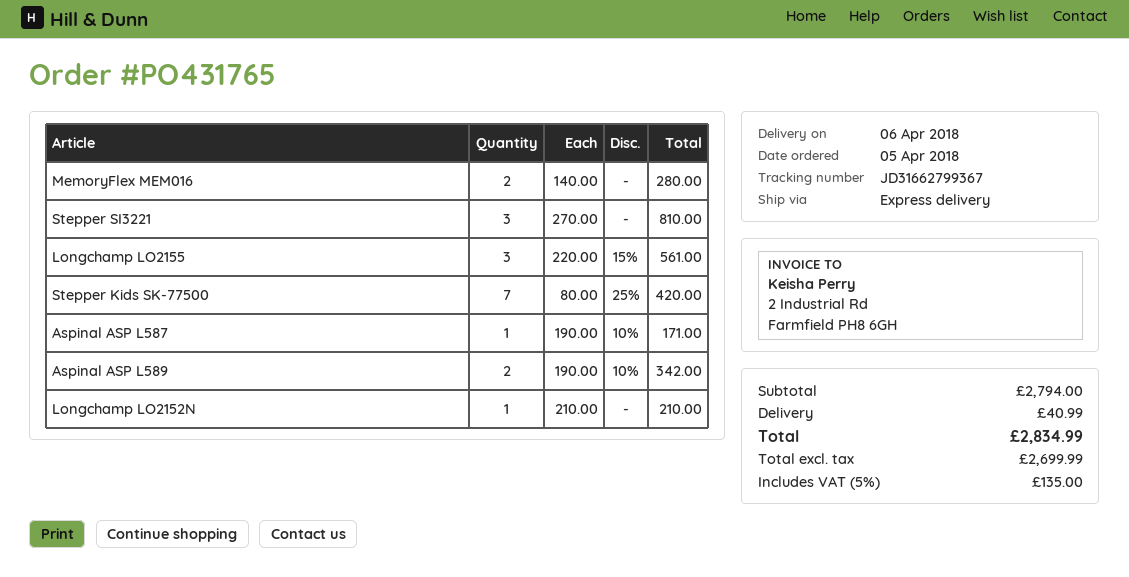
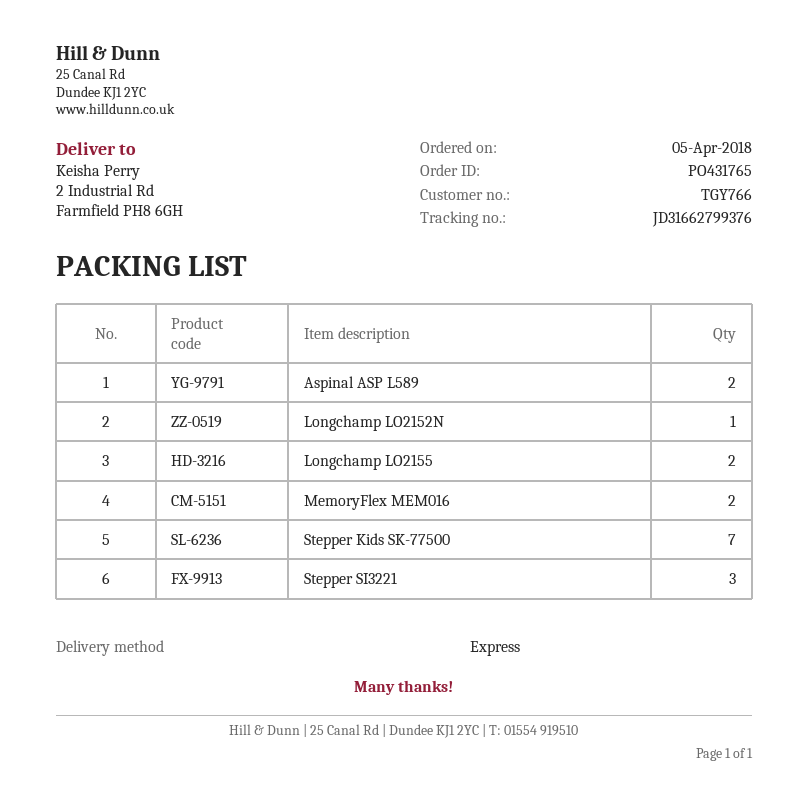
tracking number: JD31662799367 -> JD31662799376
Longchamp LO2155: 3 -> 2
Aspinal ASP L587: 1 -> none

